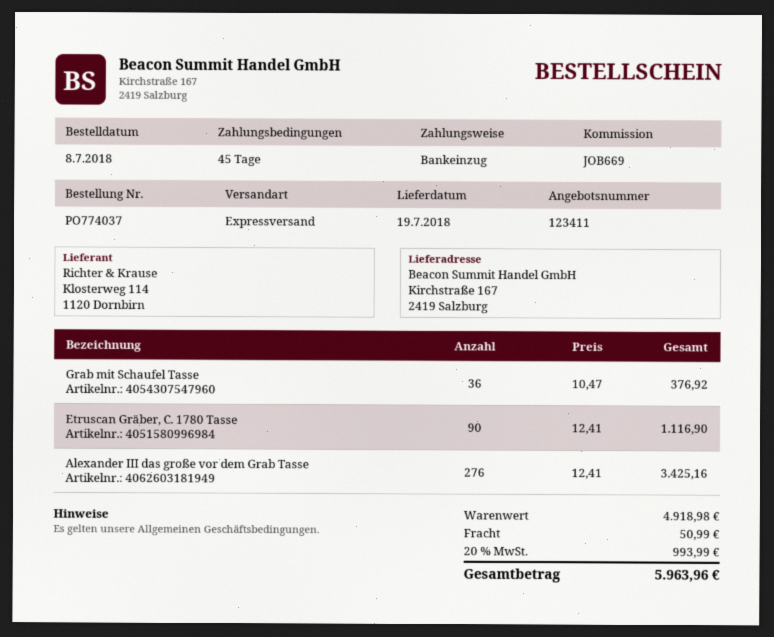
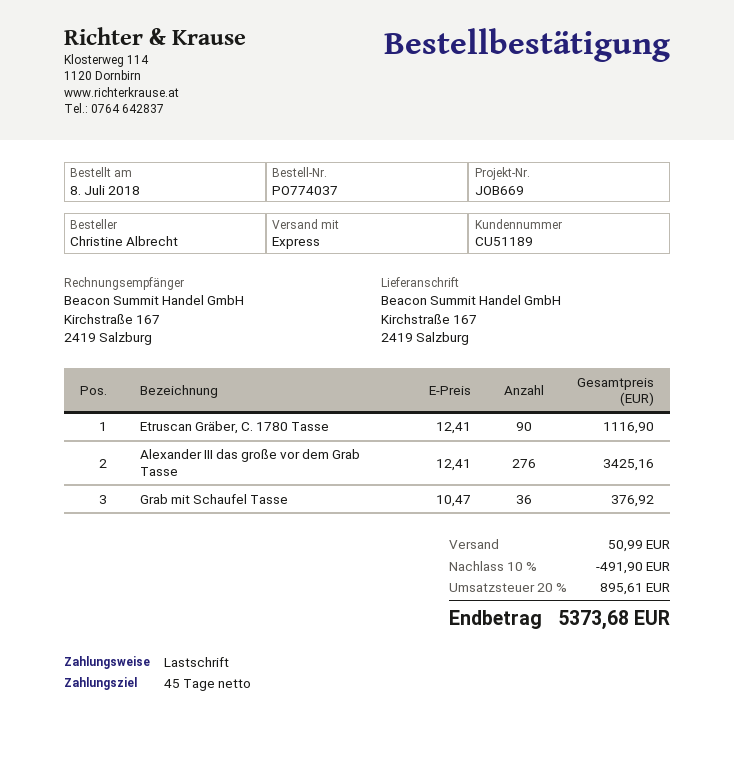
discount: none -> 10% = 491.90
tax: 20% = 993.99 -> 20% = 895.61
total: 5963.96 -> 5373.68

